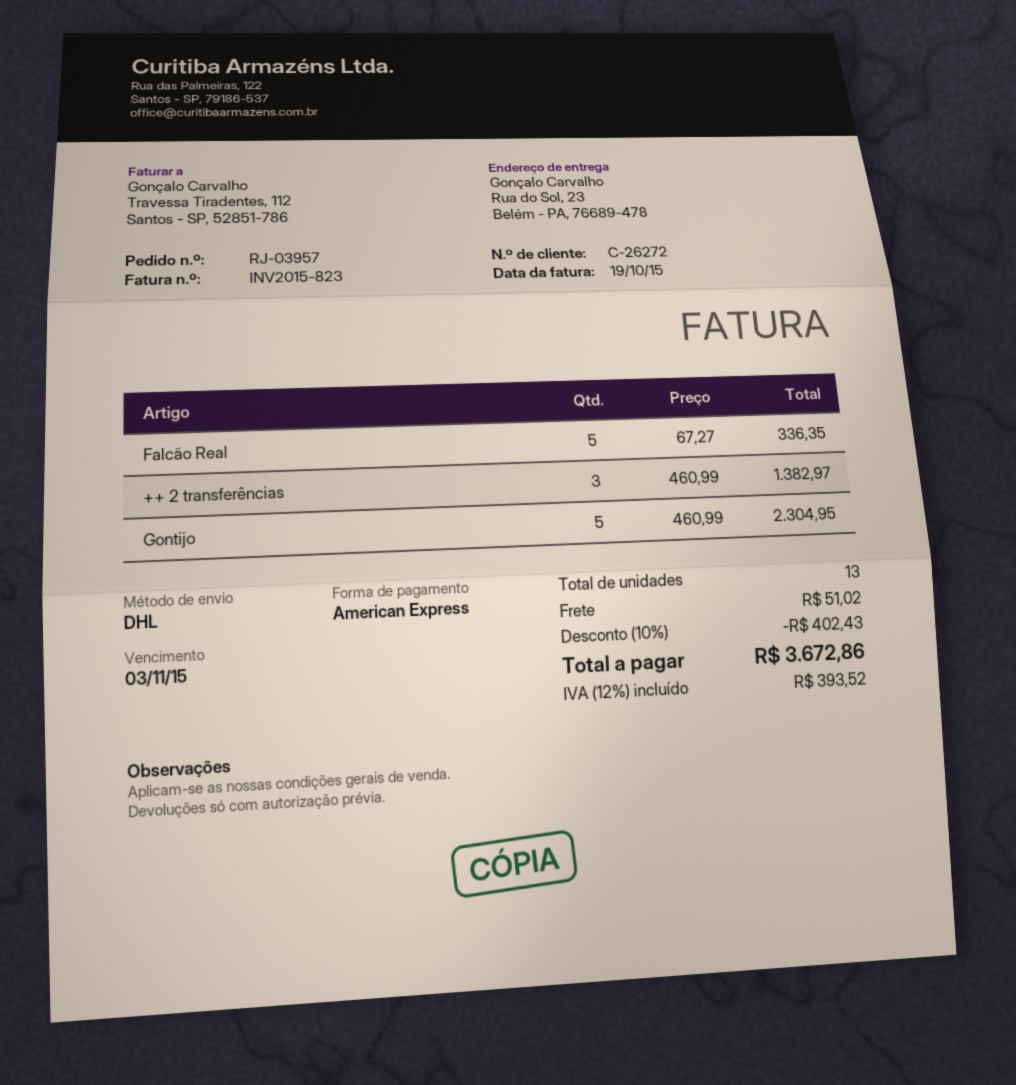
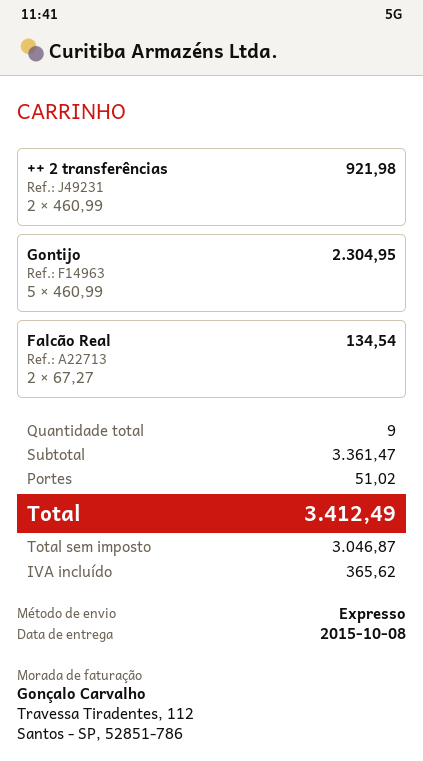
shipping method: DHL -> express
Falcão Real: 5 x 67.27 = 336.35 -> 2 x 67.27 = 134.54
++ 2 transferências: 3 x 460.99 = 1382.97 -> 2 x 460.99 = 921.98
total quantity: 13 -> 9
discount: 10% = 402.43 -> none
tax: 393.52 -> 365.62
total: 3672.86 -> 3412.49

